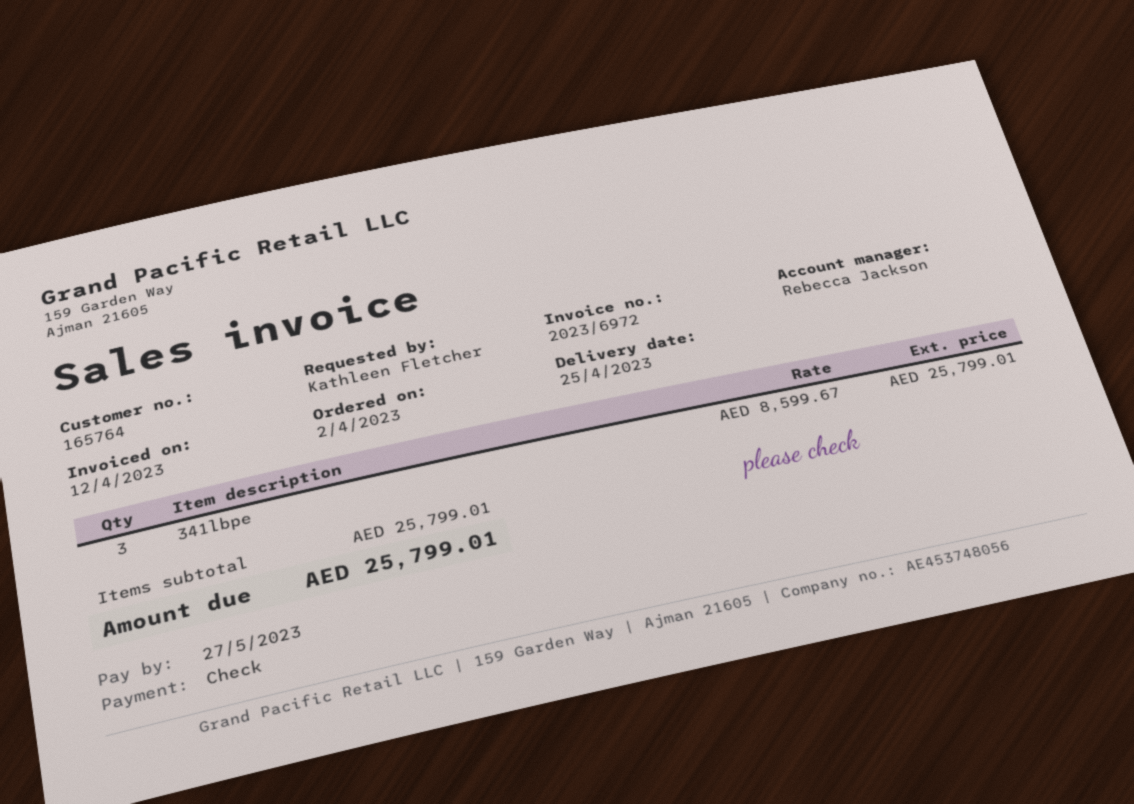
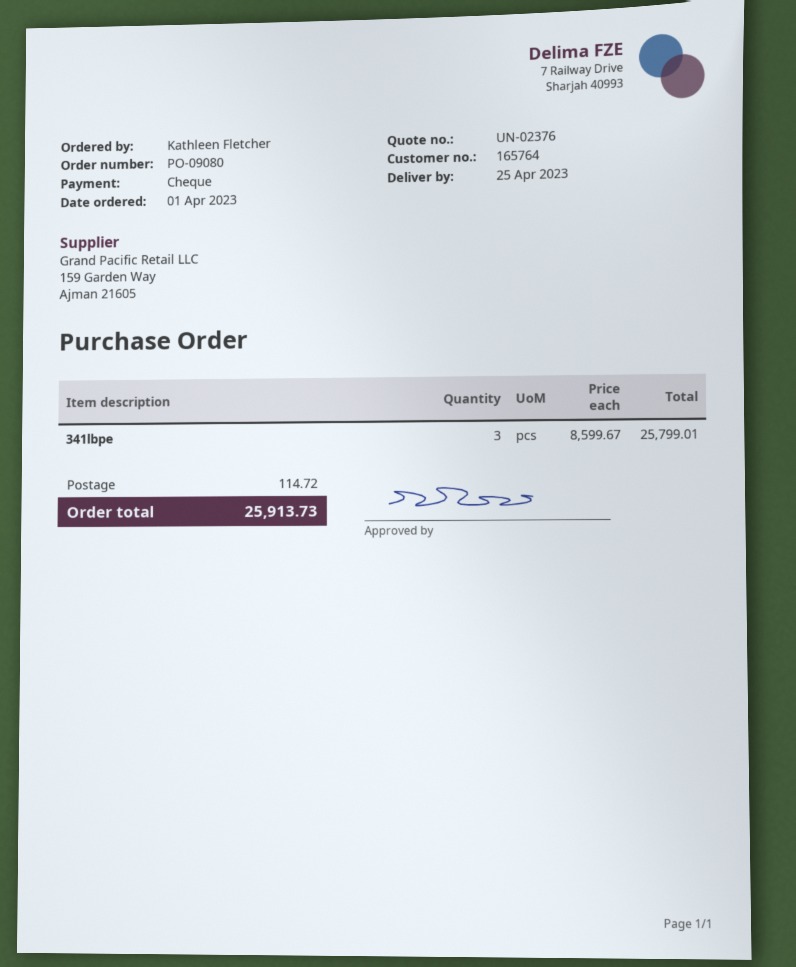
order date: 2023-04-02 -> 2023-04-01
shipping: none -> 114.72
total: 25799.01 -> 25913.73

